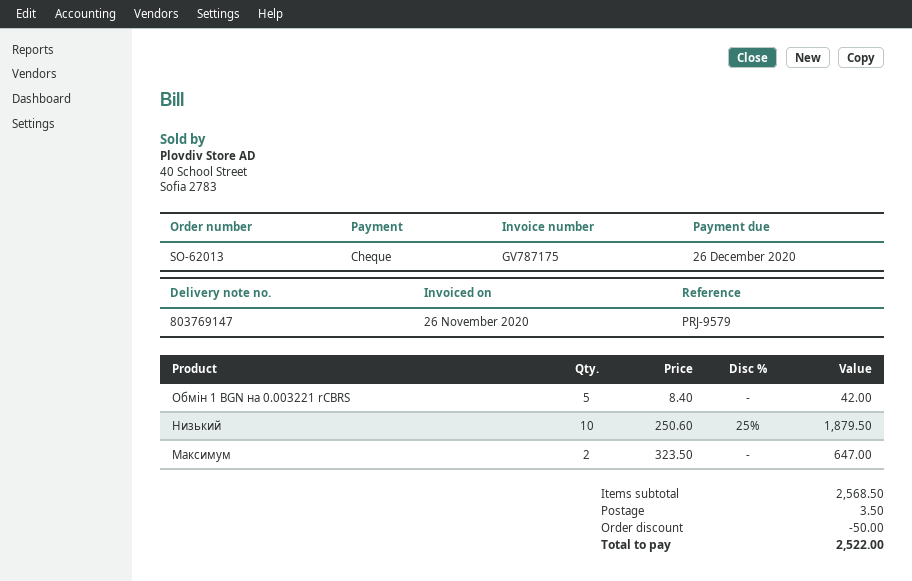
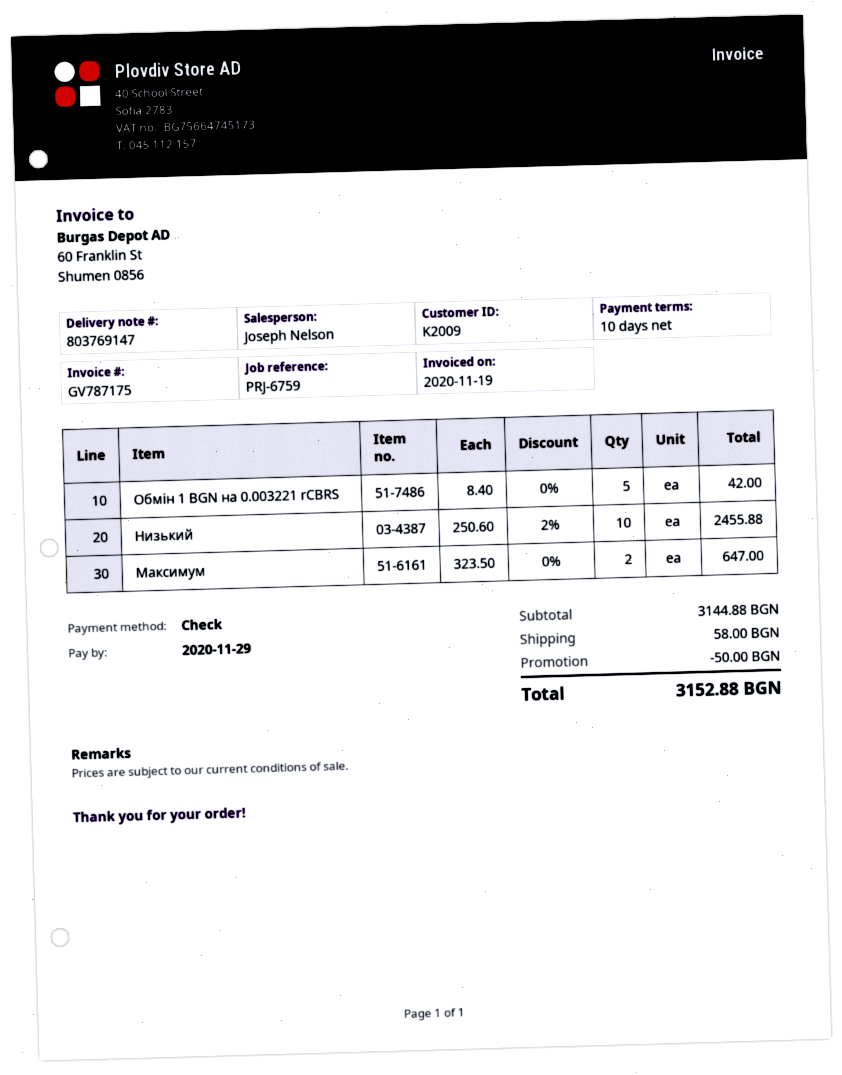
invoice date: 2020-11-26 -> 2020-11-19
due date: 2020-12-26 -> 2020-11-29
reference: PRJ-9579 -> PRJ-6759
Низький: 10 x 250.60 - 25% = 1879.50 -> 10 x 250.60 - 2% = 2455.88
subtotal: 2568.50 -> 3144.88
shipping: 3.50 -> 58.00
total: 2522.00 -> 3152.88

